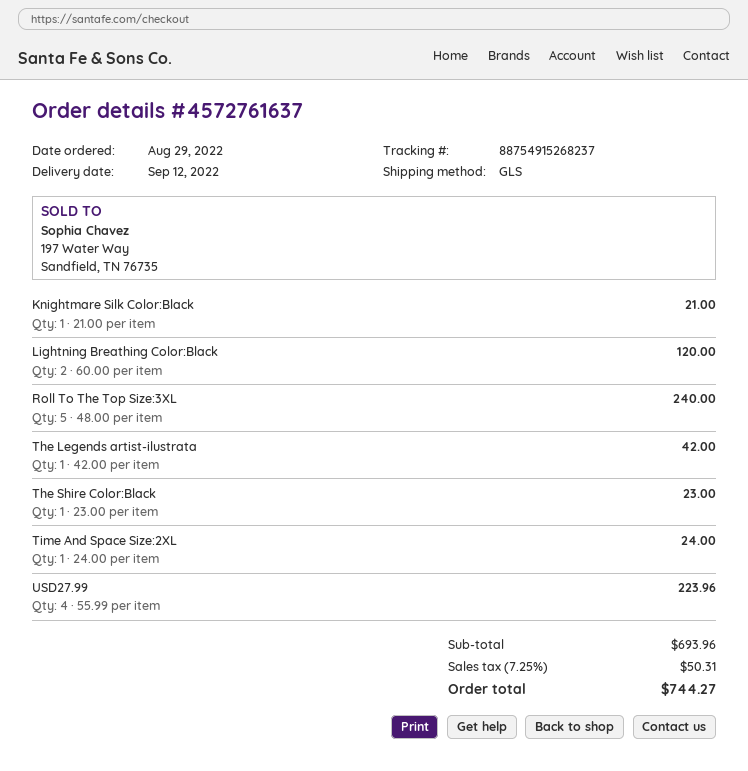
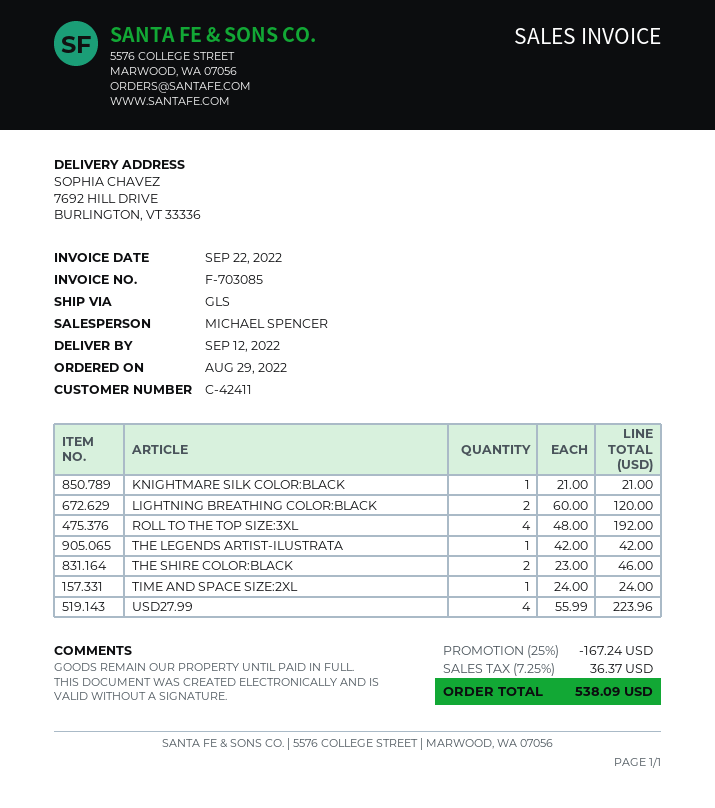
Roll To The Top Size:3XL: 5 x 48.00 = 240.00 -> 4 x 48.00 = 192.00
The Shire Color:Black: 1 x 23.00 = 23.00 -> 2 x 23.00 = 46.00
discount: none -> 25% = 167.24
tax: 7.25% = 50.31 -> 7.25% = 36.37
total: 744.27 -> 538.09

